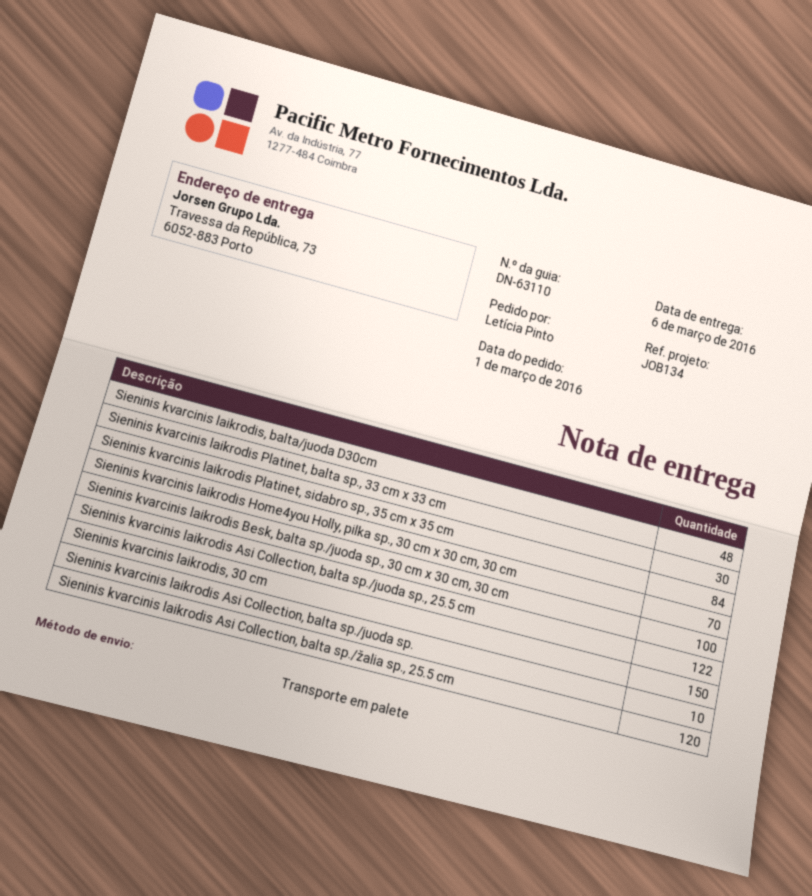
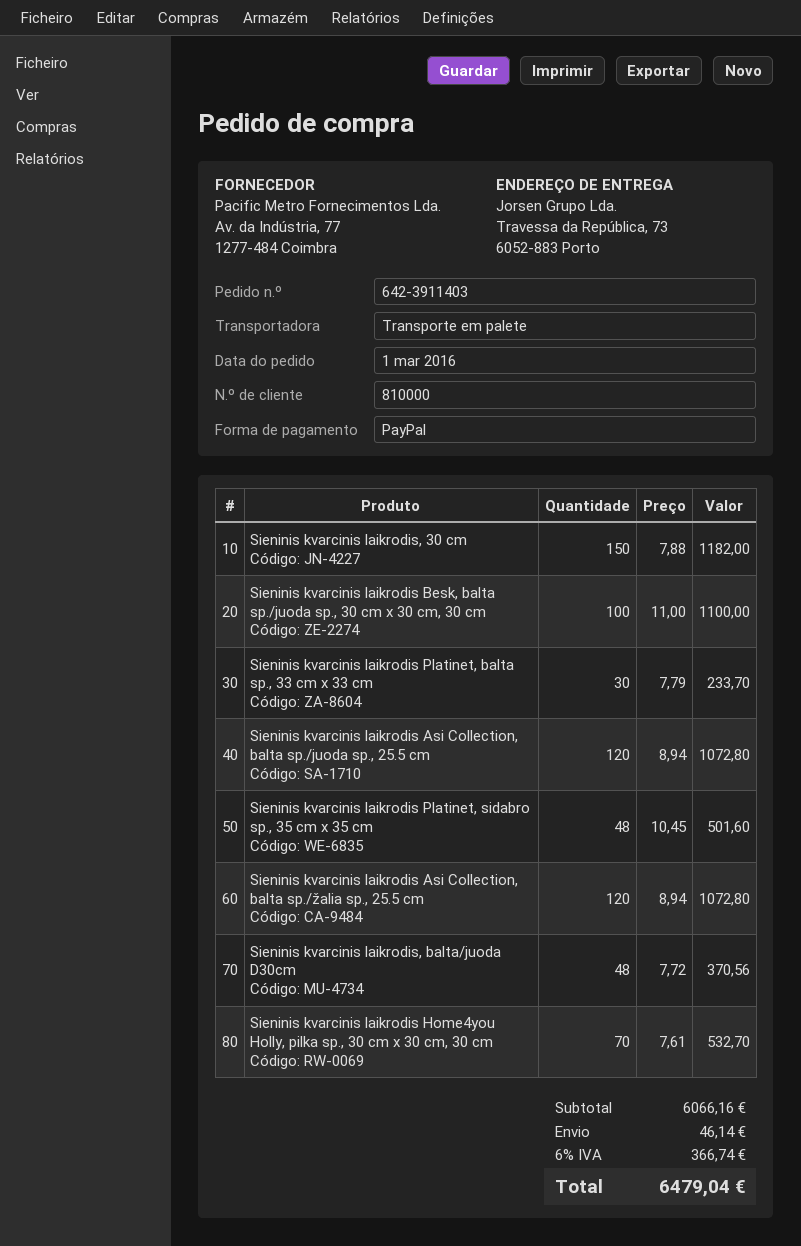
Sieninis kvarcinis laikrodis Platinet, sidabro sp., 35 cm x 35 cm: 84 -> 48
Sieninis kvarcinis laikrodis Asi Collection, balta sp./juoda sp., 25.5 cm: 122 -> 120
Sieninis kvarcinis laikrodis Asi Collection, balta sp./juoda sp.: 10 -> none

